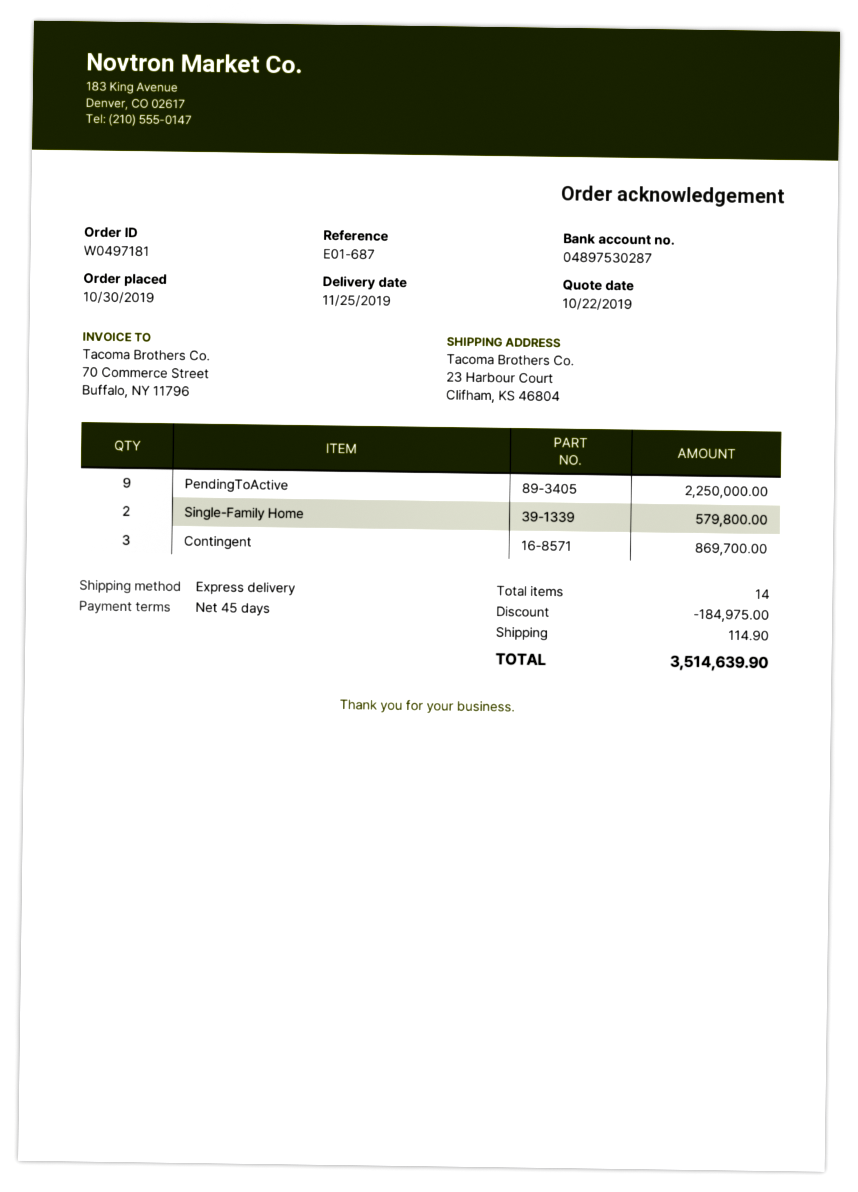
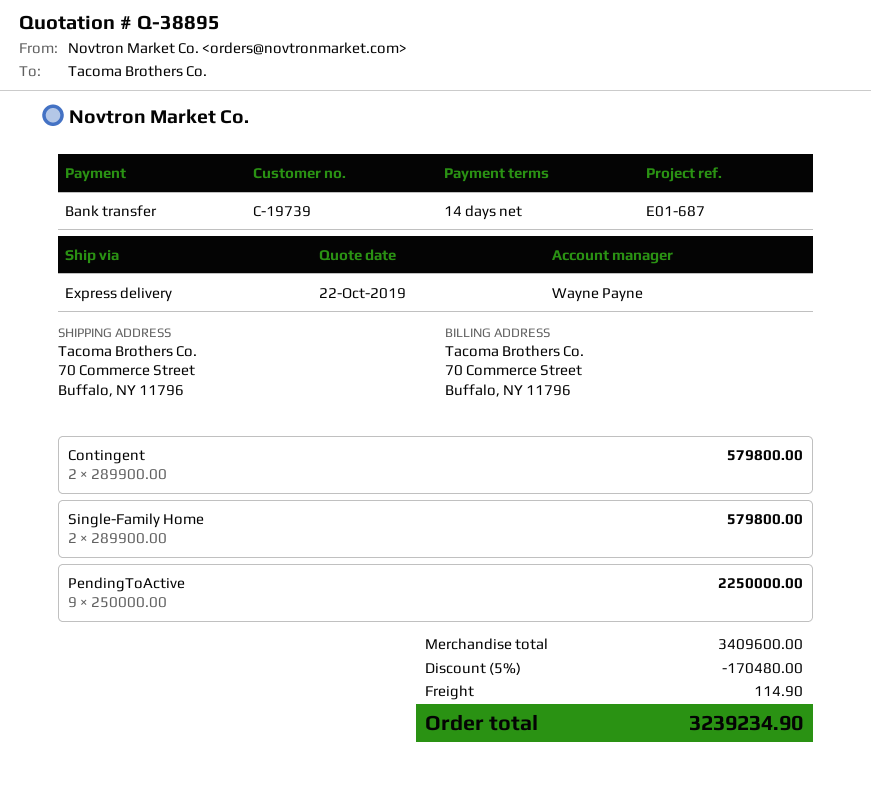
payment terms: 45 days -> 14 days
ship to: 23 Harbour Court, Clifham, KS 46804 -> 70 Commerce Street, Buffalo, NY 11796
Contingent: 3 for 869700.00 -> 2 for 579800.00
discount: 184975.00 -> 170480.00
total: 3514639.90 -> 3239234.90

